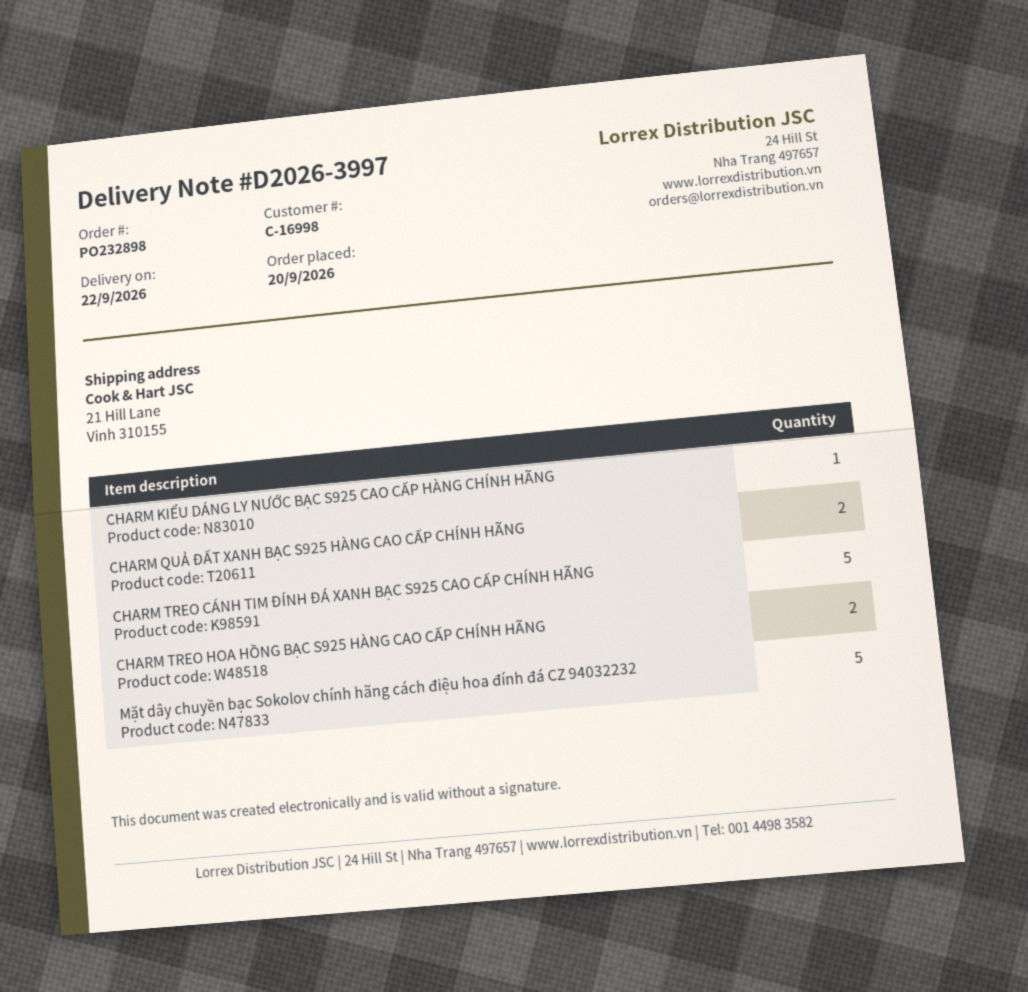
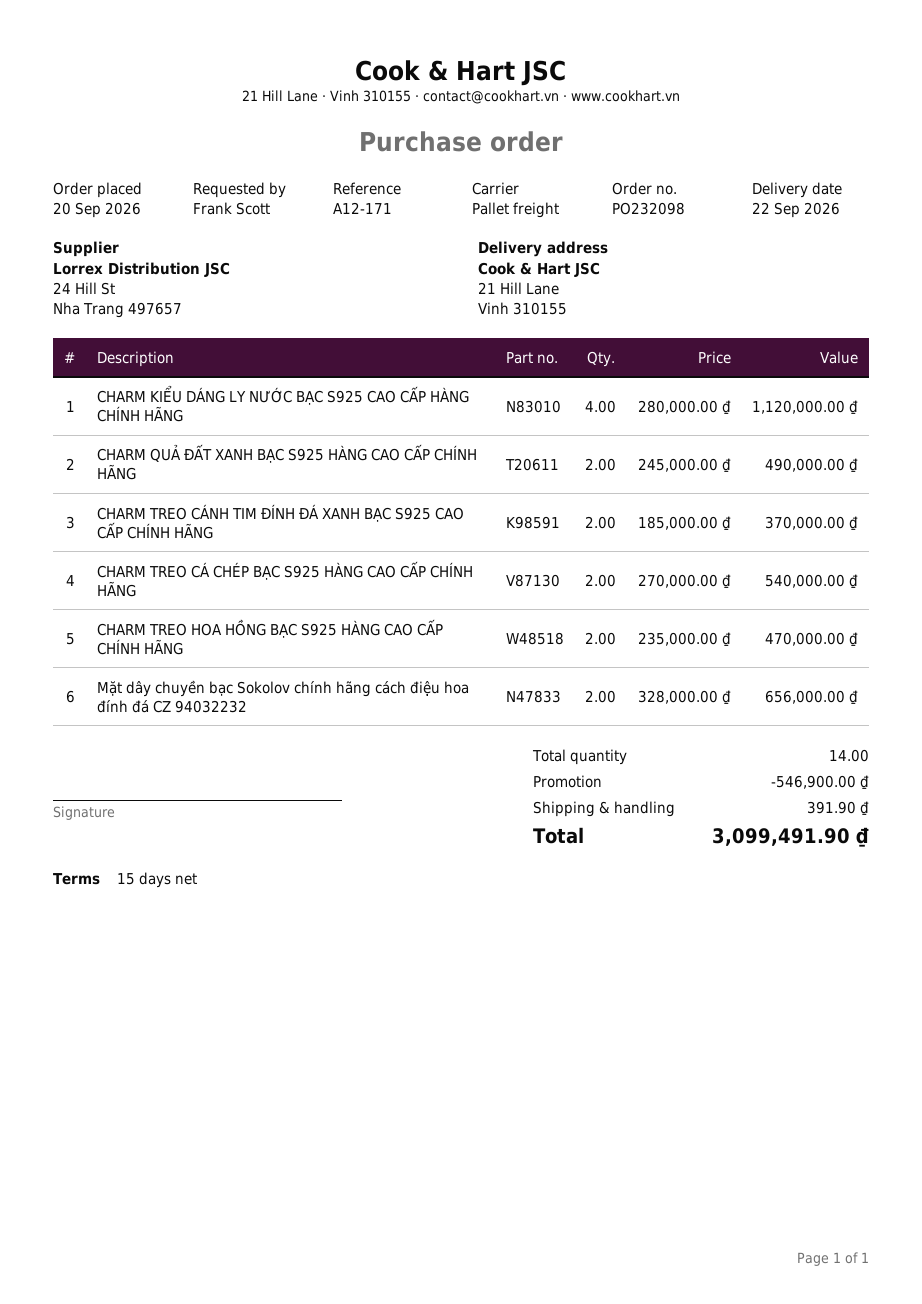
order number: PO232898 -> PO232098
CHARM KIỂU DÁNG LY NƯỚC BẠC S925 CAO CẤP HÀNG CHÍNH HÃNG: 1 -> 4
CHARM TREO CÁNH TIM ĐÍNH ĐÁ XANH BẠC S925 CAO CẤP CHÍNH HÃNG: 5 -> 2
Mặt dây chuyền bạc Sokolov chính hãng cách điệu hoa đính đá CZ 94032232: 5 -> 2
CHARM TREO CÁ CHÉP BẠC S925 HÀNG CAO CẤP CHÍNH HÃNG: none -> 2

